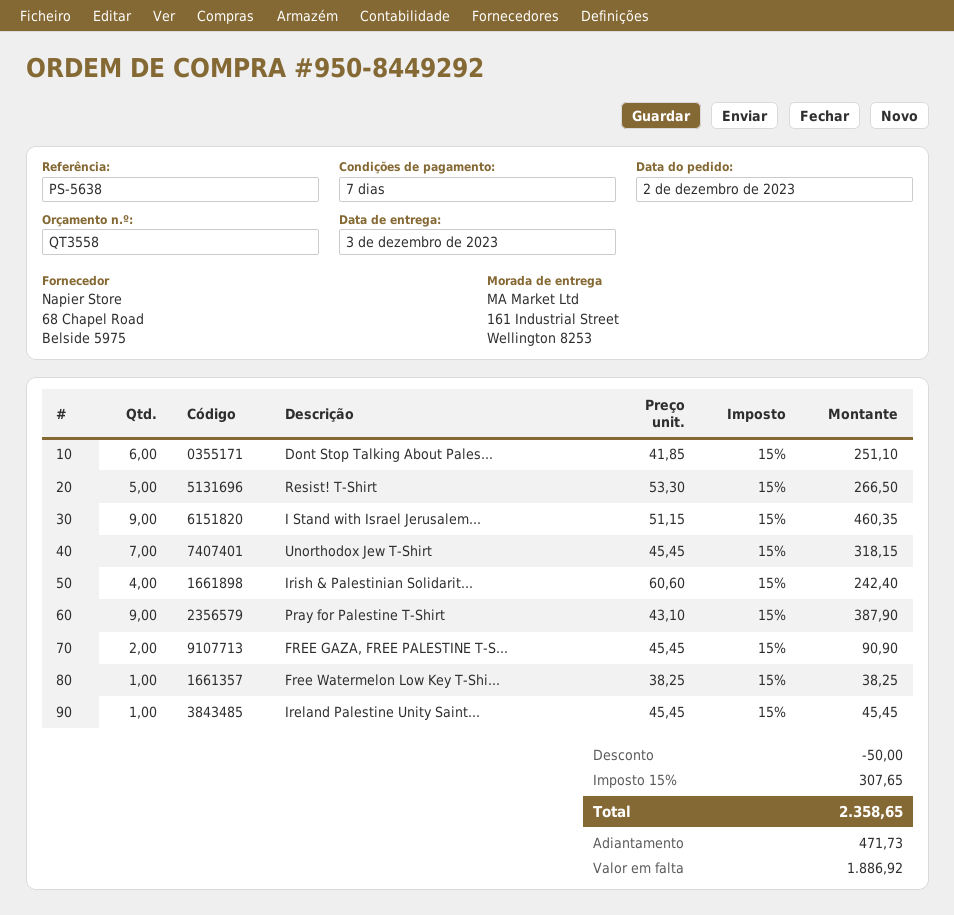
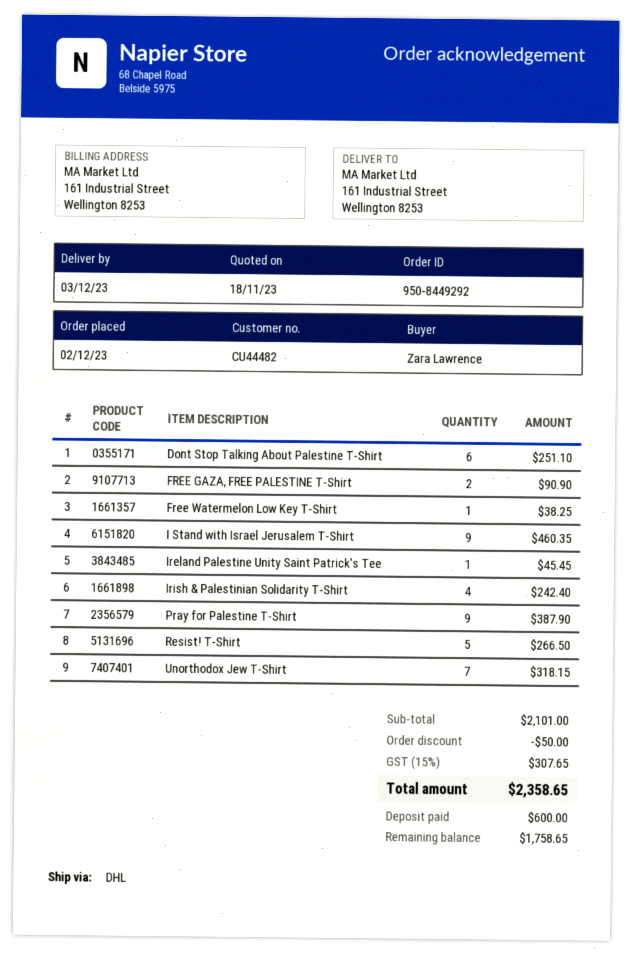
deposit: 471.73 -> 600.00
balance: 1886.92 -> 1758.65

